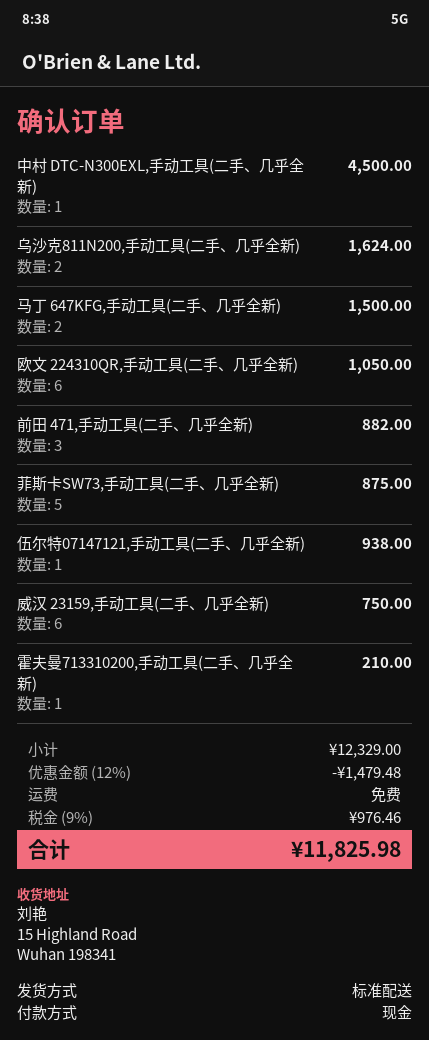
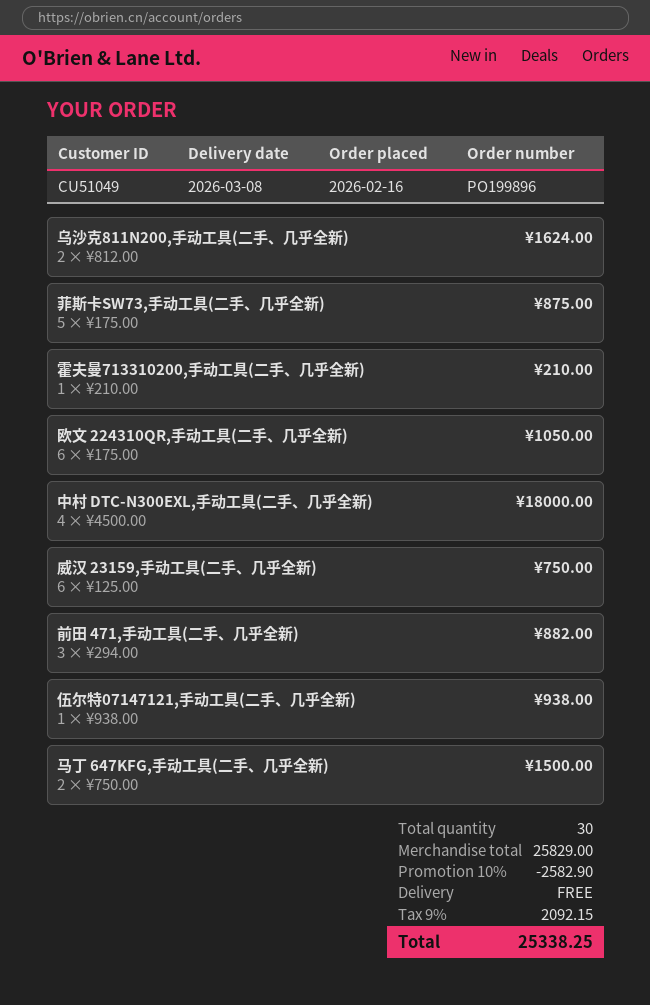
中村 DTC-N300EXL,手动工具(二手、几乎全新): 1 for 4500.00 -> 4 for 18000.00
subtotal: 12329.00 -> 25829.00
discount: 12% = 1479.48 -> 10% = 2582.90
tax: 9% = 976.46 -> 9% = 2092.15
total: 11825.98 -> 25338.25

